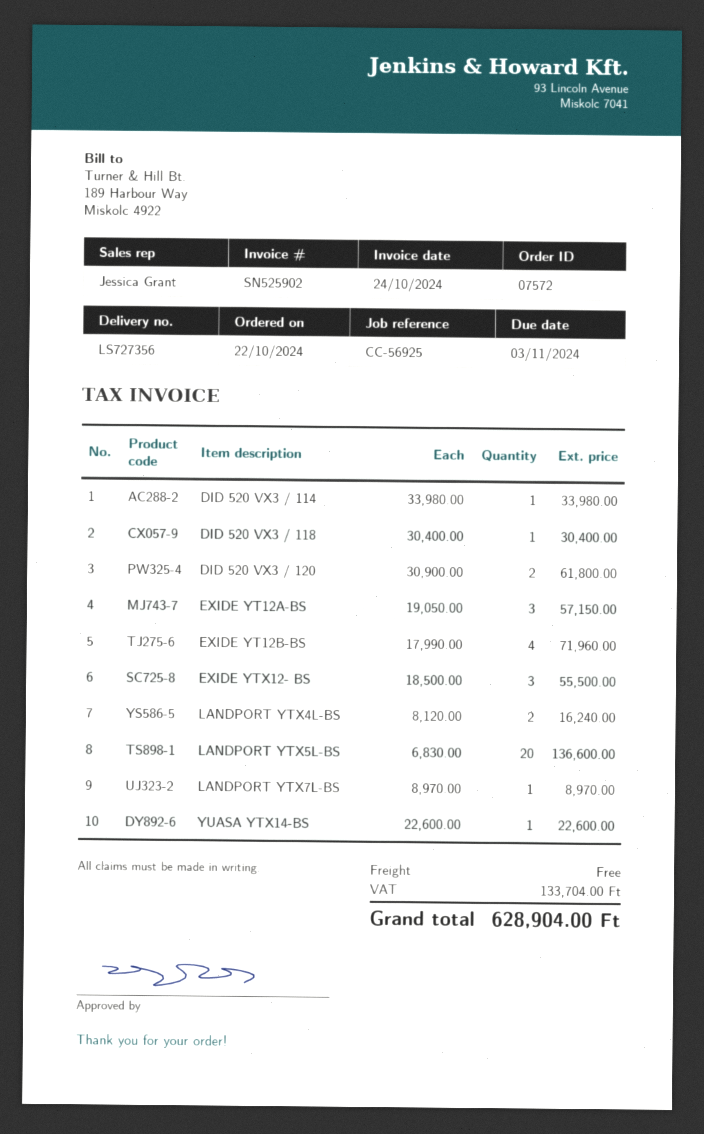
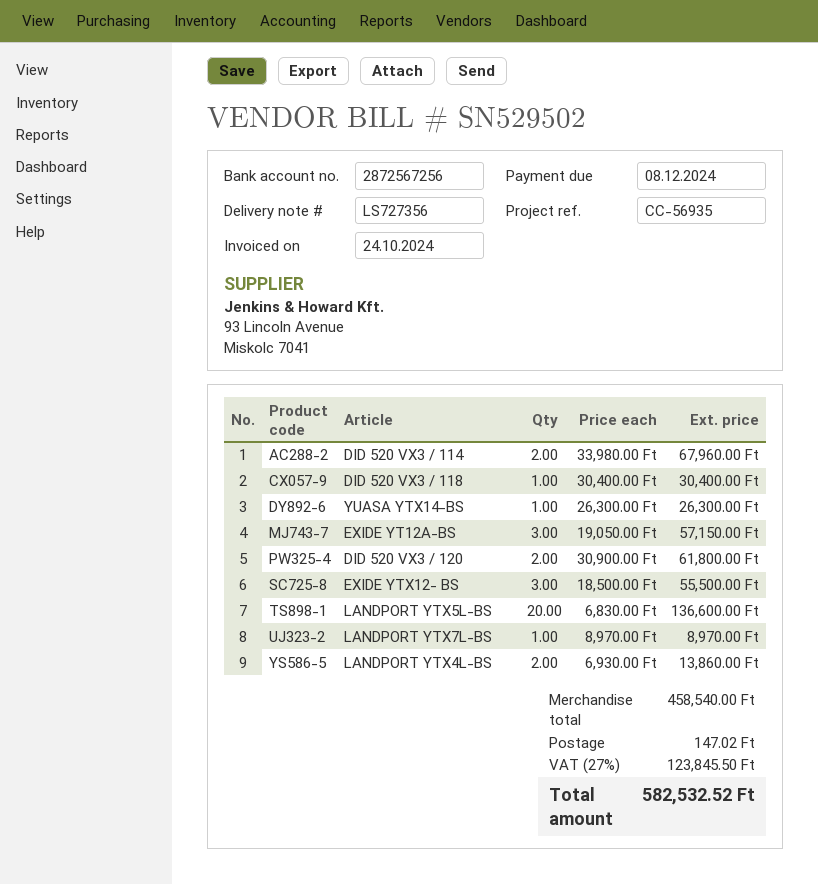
invoice number: SN525902 -> SN529502
due date: 2024-11-03 -> 2024-12-08
reference: CC-56925 -> CC-56935
DID 520 VX3 / 114: 1 x 33980.00 = 33980.00 -> 2 x 33980.00 = 67960.00
EXIDE YT12B-BS: 4 x 17990.00 = 71960.00 -> none
LANDPORT YTX4L-BS: 2 x 8120.00 = 16240.00 -> 2 x 6930.00 = 13860.00
YUASA YTX14-BS: 1 x 22600.00 = 22600.00 -> 1 x 26300.00 = 26300.00
shipping: 0.00 -> 147.02
tax: 133704.00 -> 123845.50
total: 628904.00 -> 582532.52

